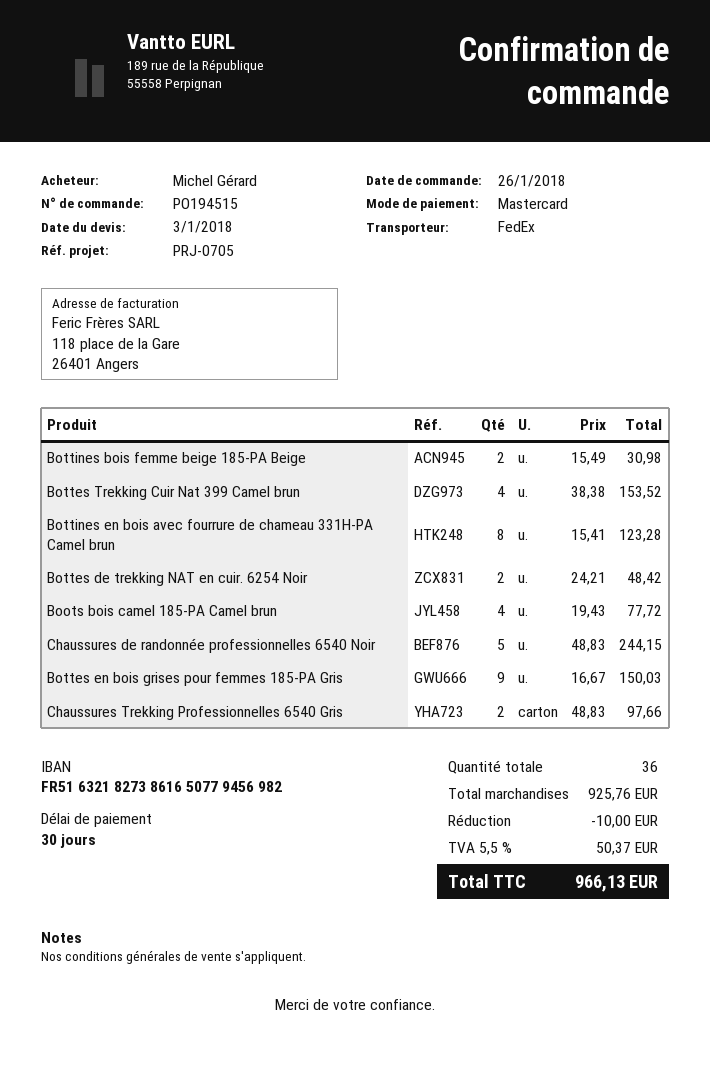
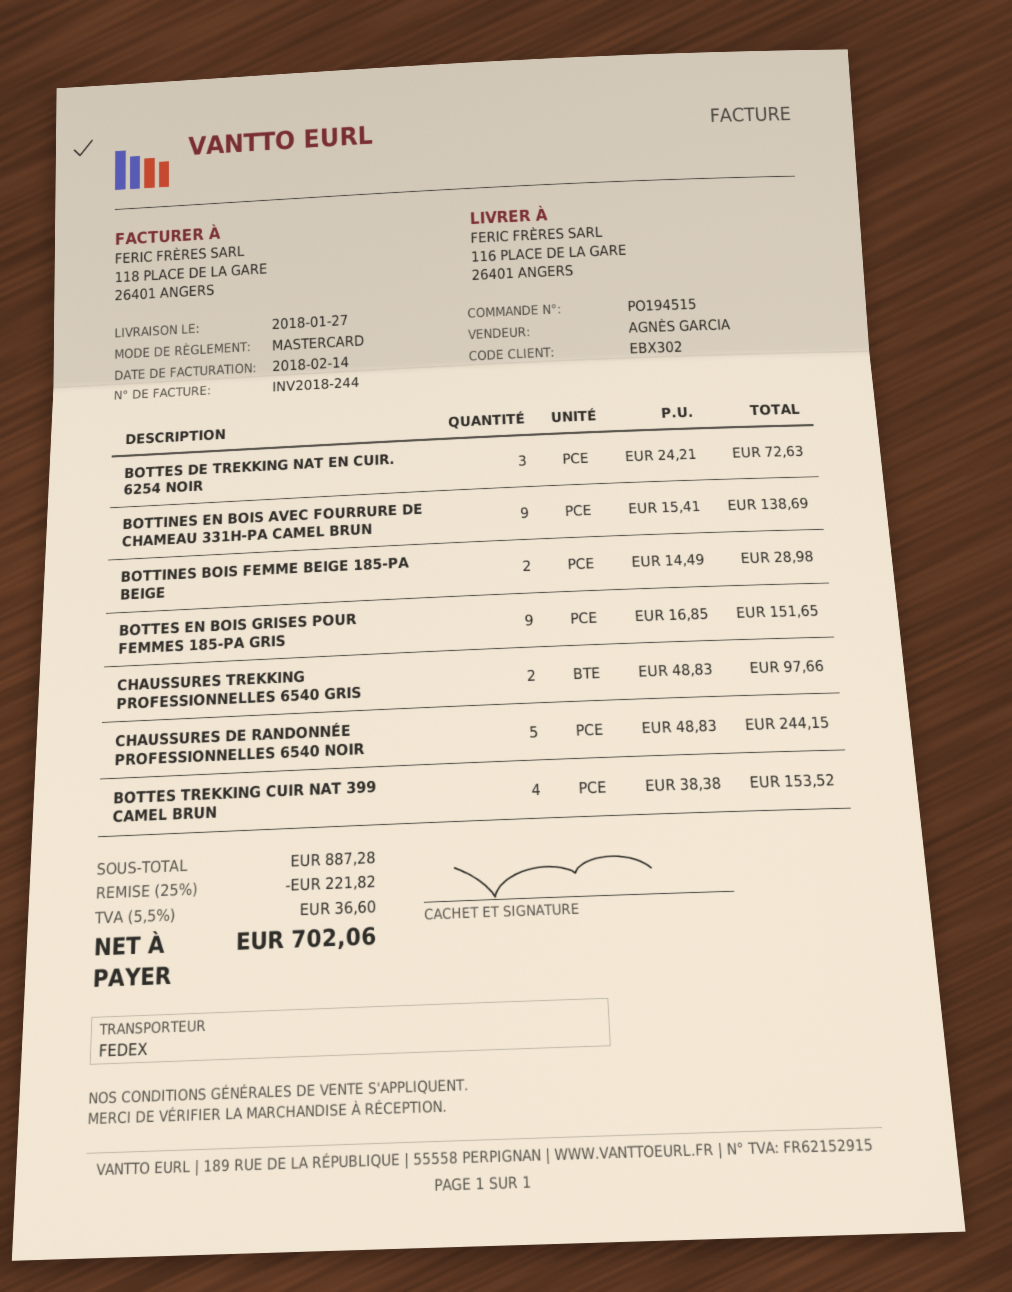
Bottines bois femme beige 185-PA Beige: 2 x 15.49 = 30.98 -> 2 x 14.49 = 28.98
Bottines en bois avec fourrure de chameau 331H-PA Camel brun: 8 x 15.41 = 123.28 -> 9 x 15.41 = 138.69
Bottes de trekking NAT en cuir. 6254 Noir: 2 x 24.21 = 48.42 -> 3 x 24.21 = 72.63
Boots bois camel 185-PA Camel brun: 4 x 19.43 = 77.72 -> none
Bottes en bois grises pour femmes 185-PA Gris: 9 x 16.67 = 150.03 -> 9 x 16.85 = 151.65
subtotal: 925.76 -> 887.28
discount: 10.00 -> 221.82
tax: 5.5% = 50.37 -> 5.5% = 36.60
total: 966.13 -> 702.06

